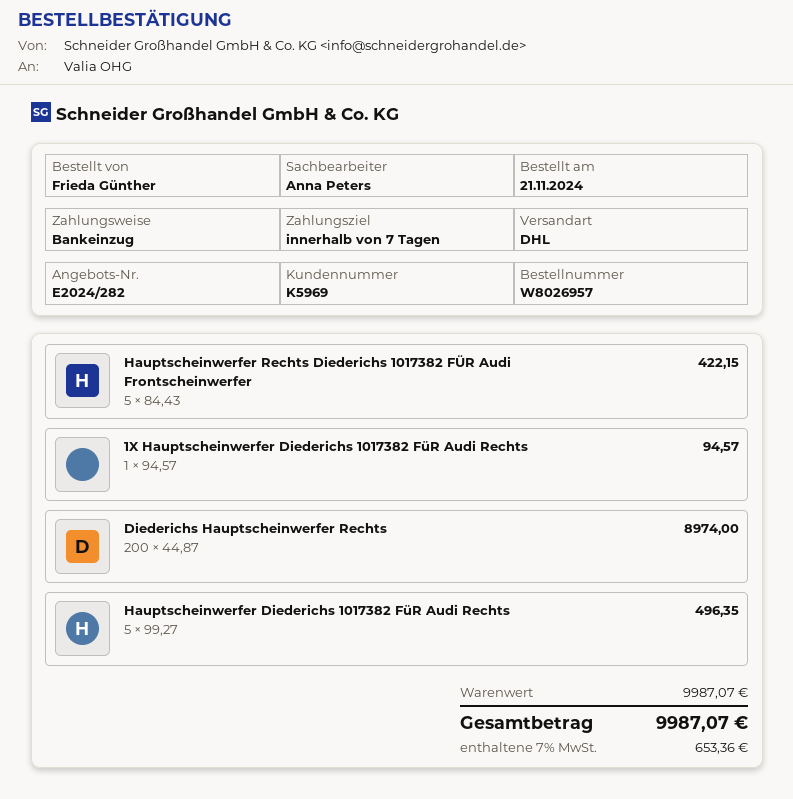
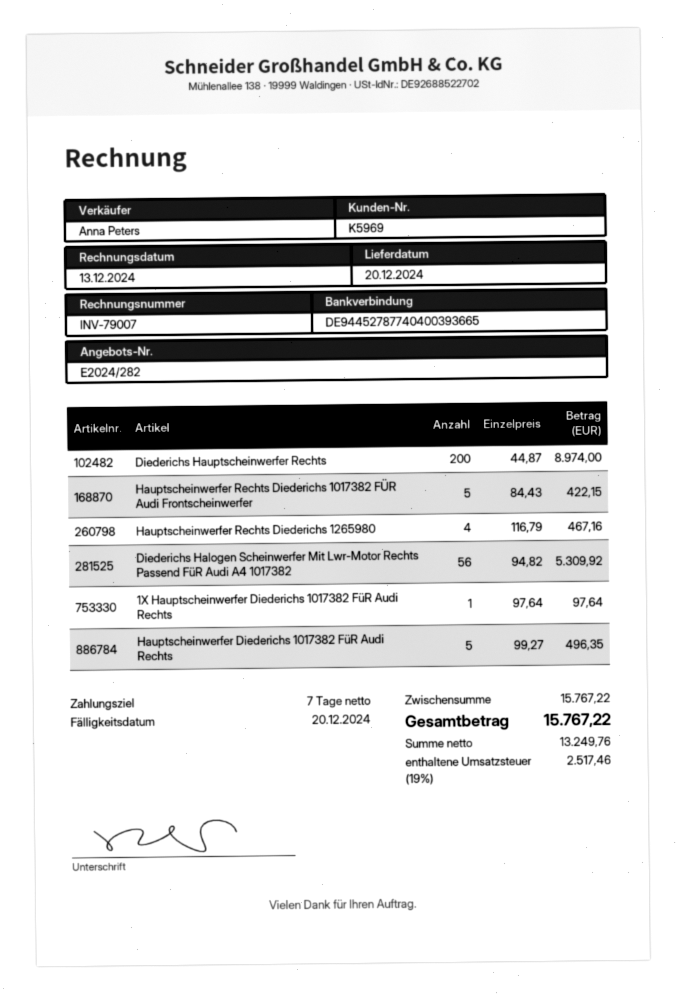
1X Hauptscheinwerfer Diederichs 1017382 FüR Audi Rechts: 1 x 94.57 = 94.57 -> 1 x 97.64 = 97.64
Hauptscheinwerfer Rechts Diederichs 1265980: none -> 4 x 116.79 = 467.16
Diederichs Halogen Scheinwerfer Mit Lwr-Motor Rechts Passend FüR Audi A4 1017382: none -> 56 x 94.82 = 5309.92
subtotal: 9987.07 -> 15767.22
tax: 7% = 653.36 -> 19% = 2517.46
total: 9987.07 -> 15767.22

